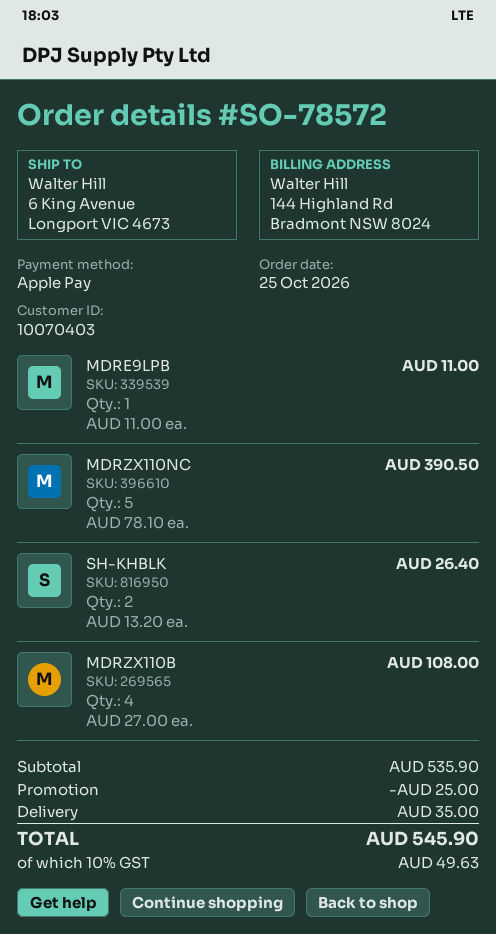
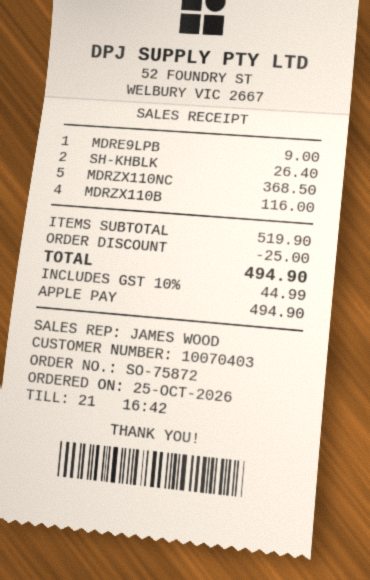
order number: SO-78572 -> SO-75872
MDRE9LPB: 1 for 11.00 -> 1 for 9.00
MDRZX110NC: 5 for 390.50 -> 5 for 368.50
MDRZX110B: 4 for 108.00 -> 4 for 116.00
subtotal: 535.90 -> 519.90
shipping: 35.00 -> none
tax: 10% = 49.63 -> 10% = 44.99
total: 545.90 -> 494.90

